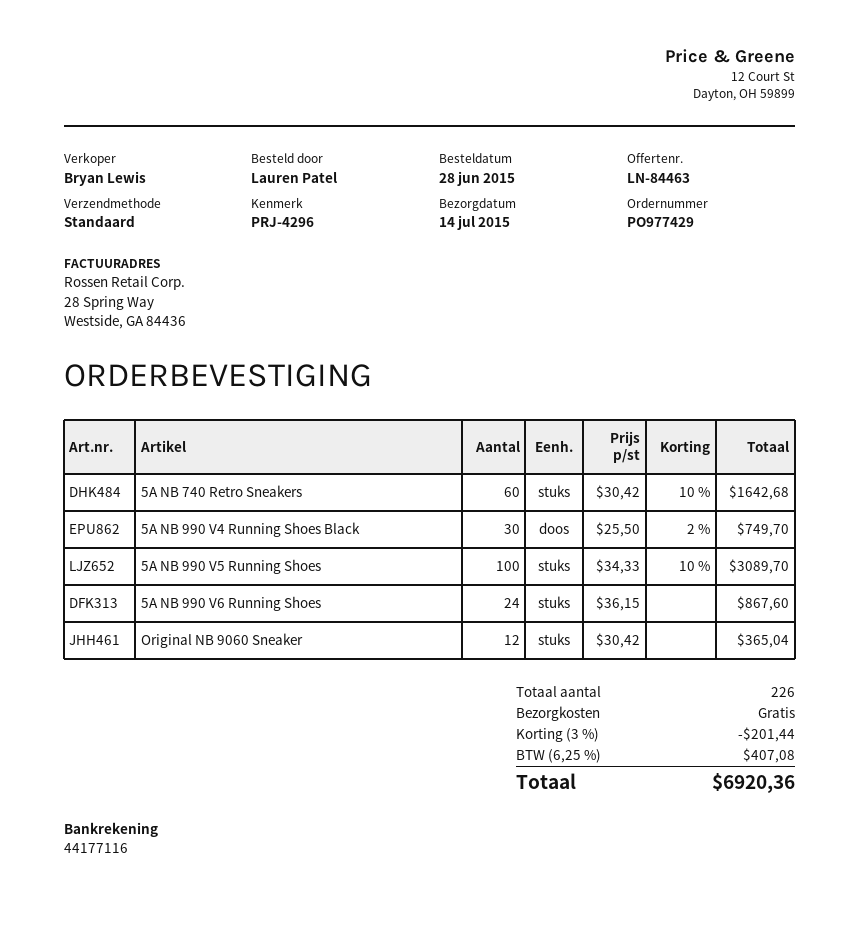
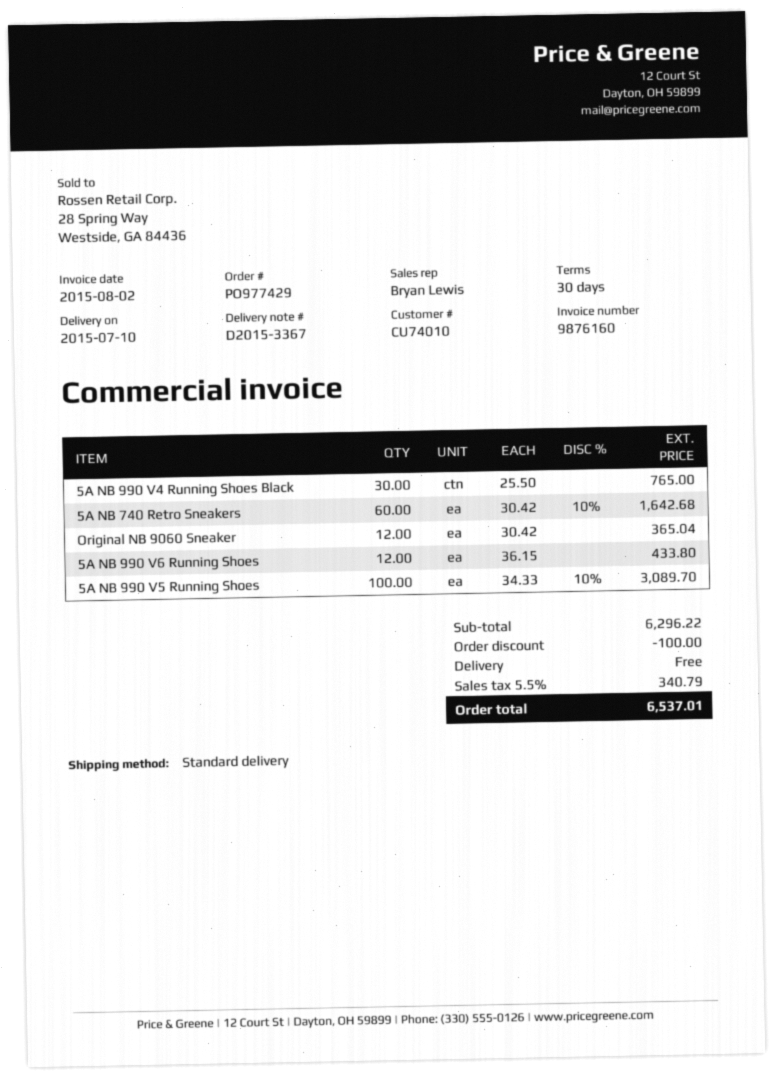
delivery date: 2015-07-14 -> 2015-07-10
5A NB 990 V4 Running Shoes Black: 30 x 25.50 - 2% = 749.70 -> 30 x 25.50 = 765.00
5A NB 990 V6 Running Shoes: 24 x 36.15 = 867.60 -> 12 x 36.15 = 433.80
discount: 201.44 -> 100.00
tax: 6.25% = 407.08 -> 5.5% = 340.79
total: 6920.36 -> 6537.01

